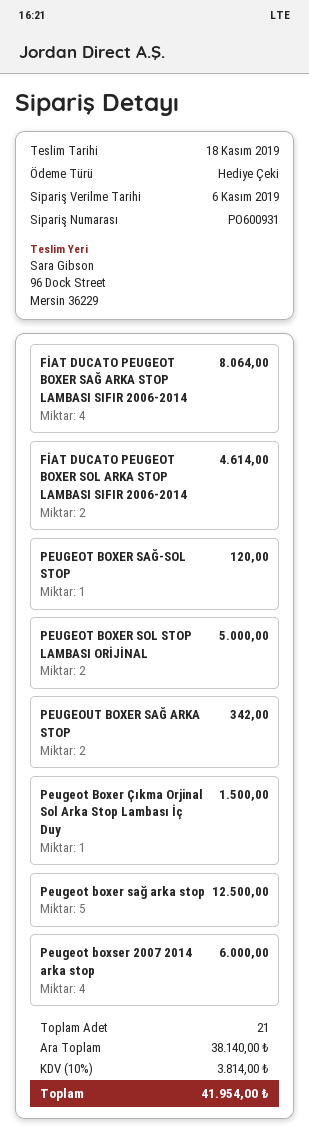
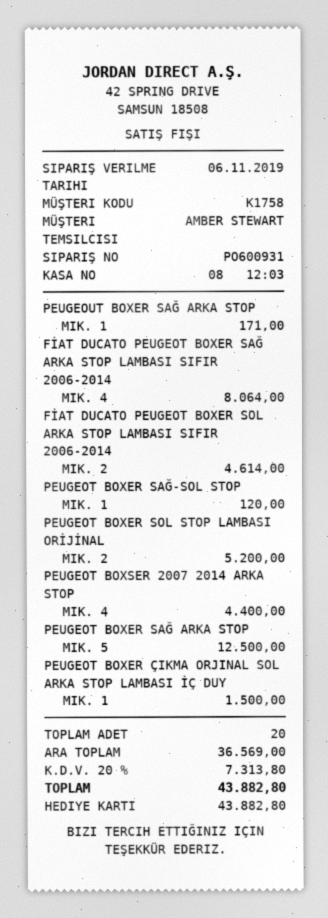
PEUGEOT BOXER SOL STOP LAMBASI ORİJİNAL: 2 for 5000.00 -> 2 for 5200.00
PEUGEOUT BOXER SAĞ ARKA STOP: 2 for 342.00 -> 1 for 171.00
Peugeot boxser 2007 2014 arka stop: 4 for 6000.00 -> 4 for 4400.00
total quantity: 21 -> 20
subtotal: 38140.00 -> 36569.00
tax: 10% = 3814.00 -> 20% = 7313.80
total: 41954.00 -> 43882.80

